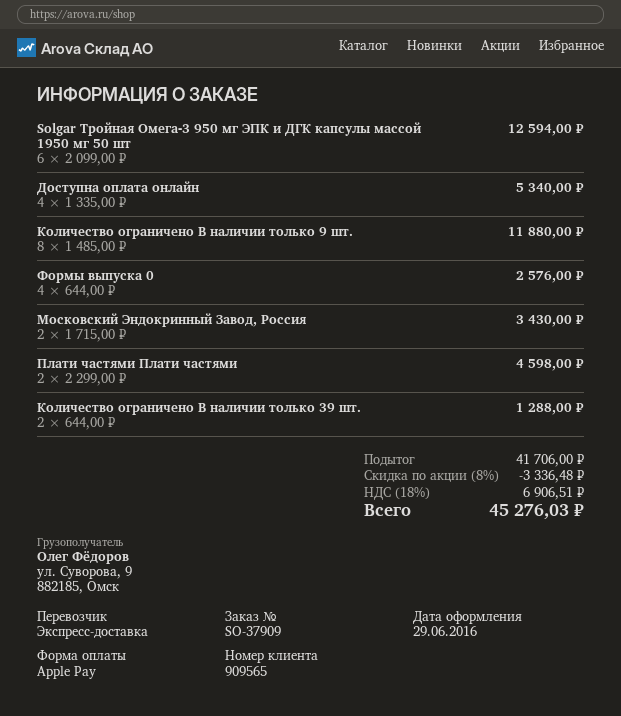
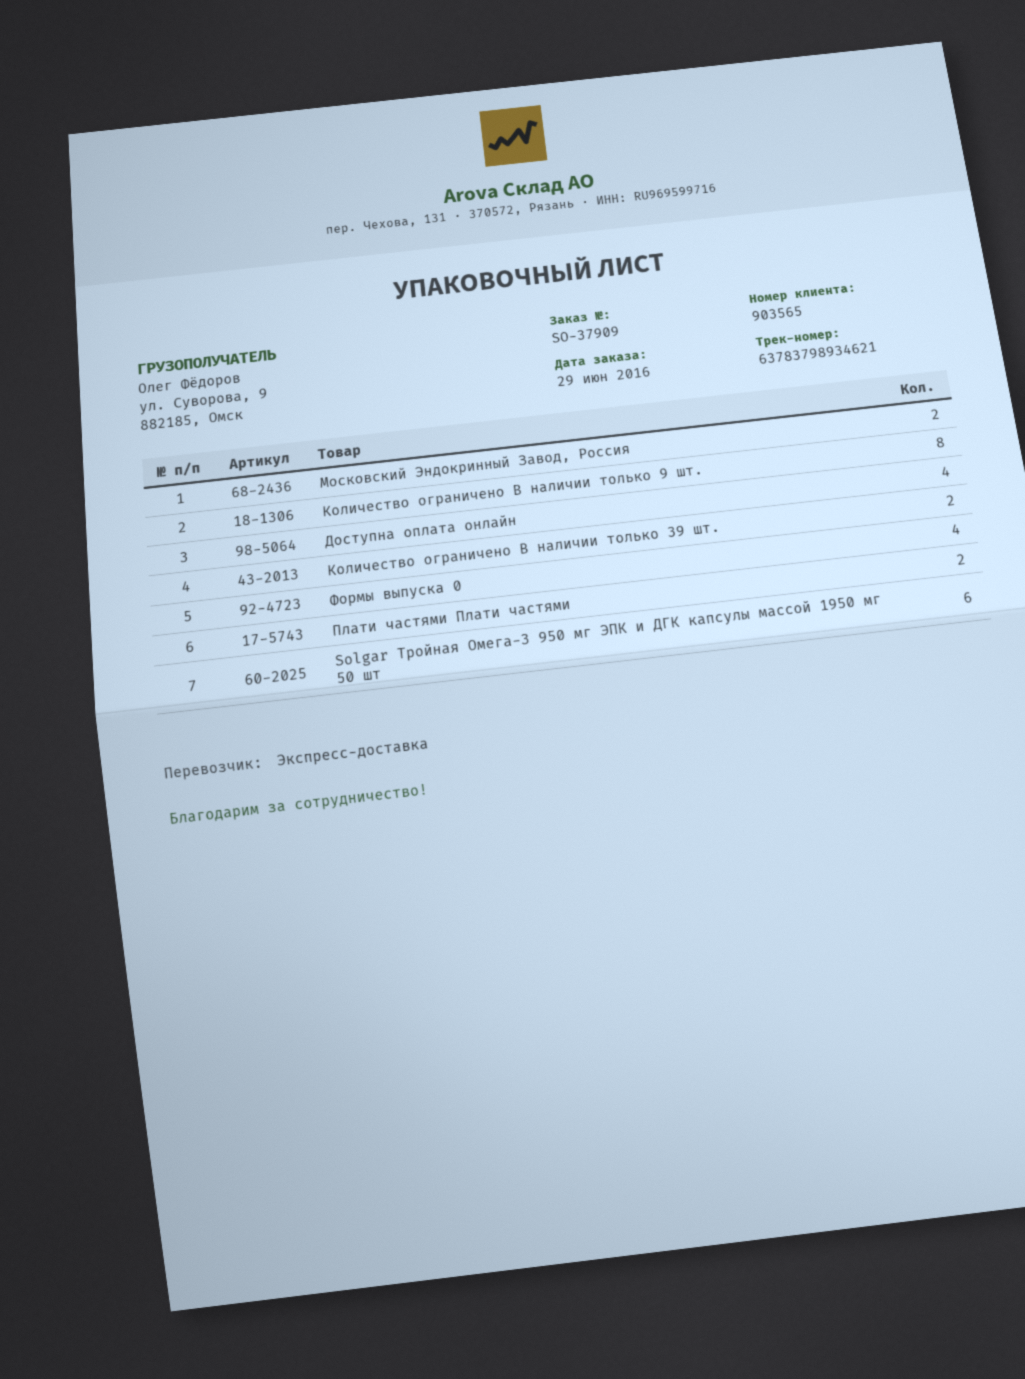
customer number: 909565 -> 903565

